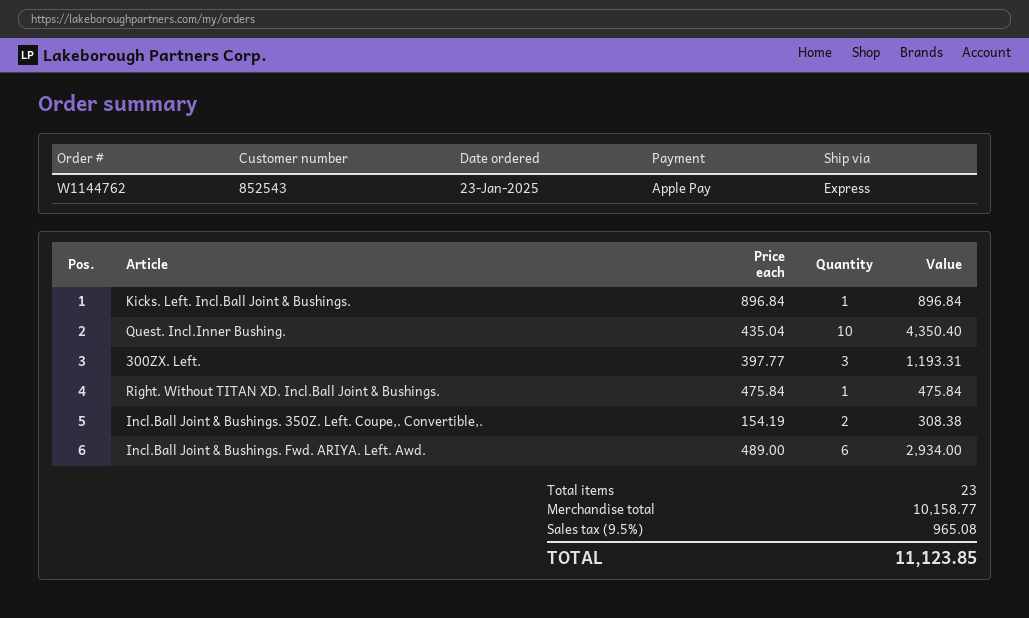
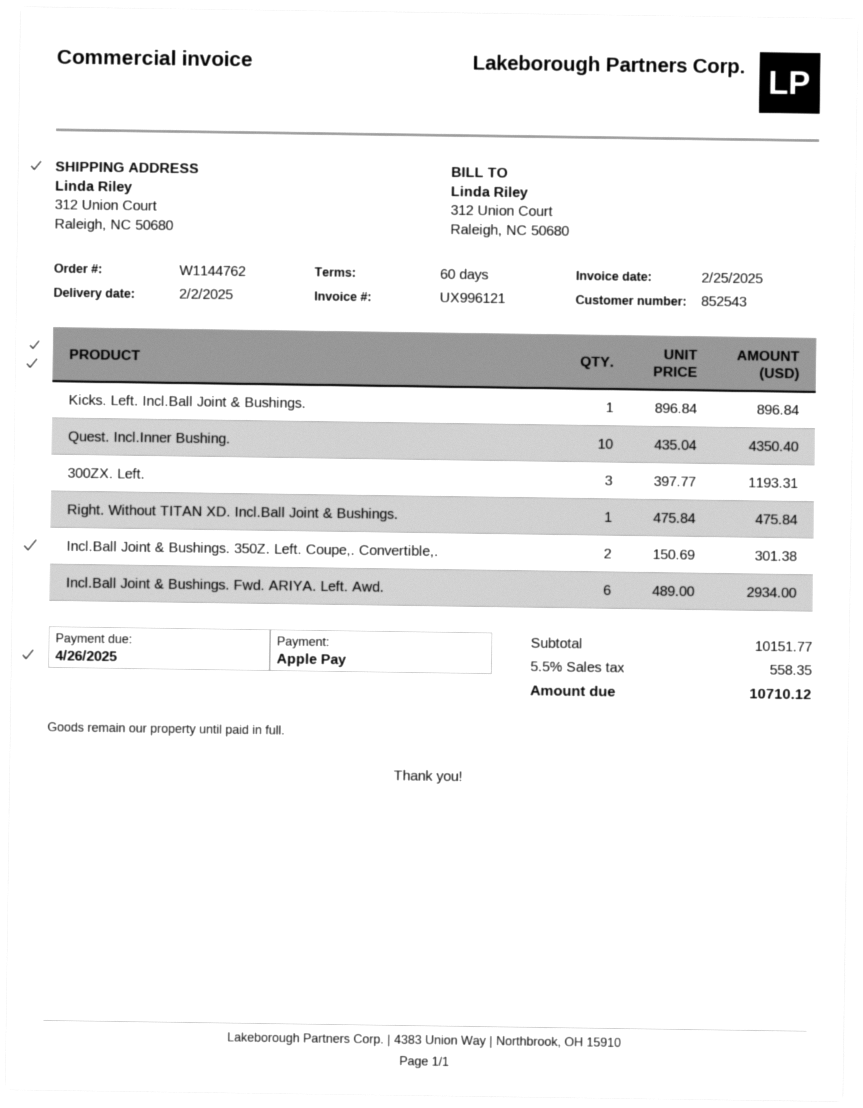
Incl.Ball Joint & Bushings. 350Z. Left. Coupe,. Convertible,.: 2 x 154.19 = 308.38 -> 2 x 150.69 = 301.38
subtotal: 10158.77 -> 10151.77
tax: 9.5% = 965.08 -> 5.5% = 558.35
total: 11123.85 -> 10710.12

